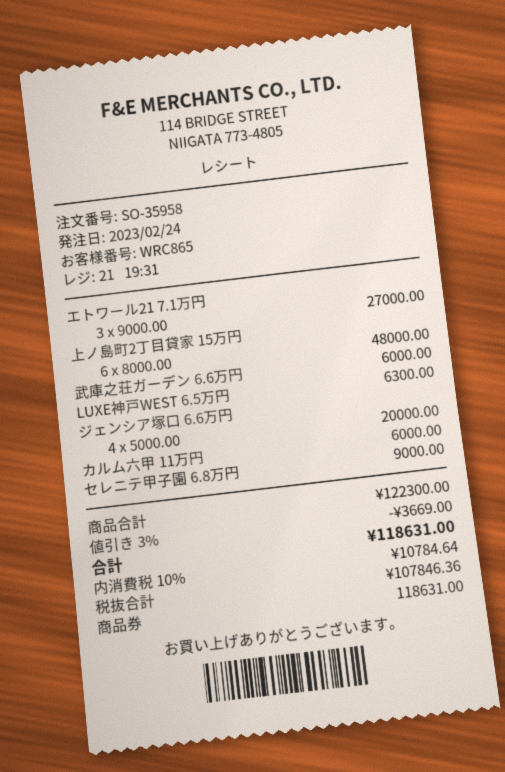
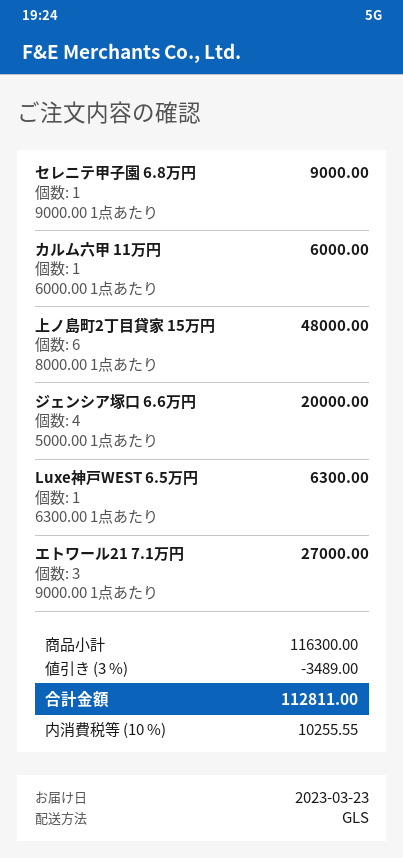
武庫之荘ガーデン 6.6万円: 1 x 6000.00 = 6000.00 -> none
subtotal: 122300.00 -> 116300.00
discount: 3% = 3669.00 -> 3% = 3489.00
tax: 10% = 10784.64 -> 10% = 10255.55
total: 118631.00 -> 112811.00

